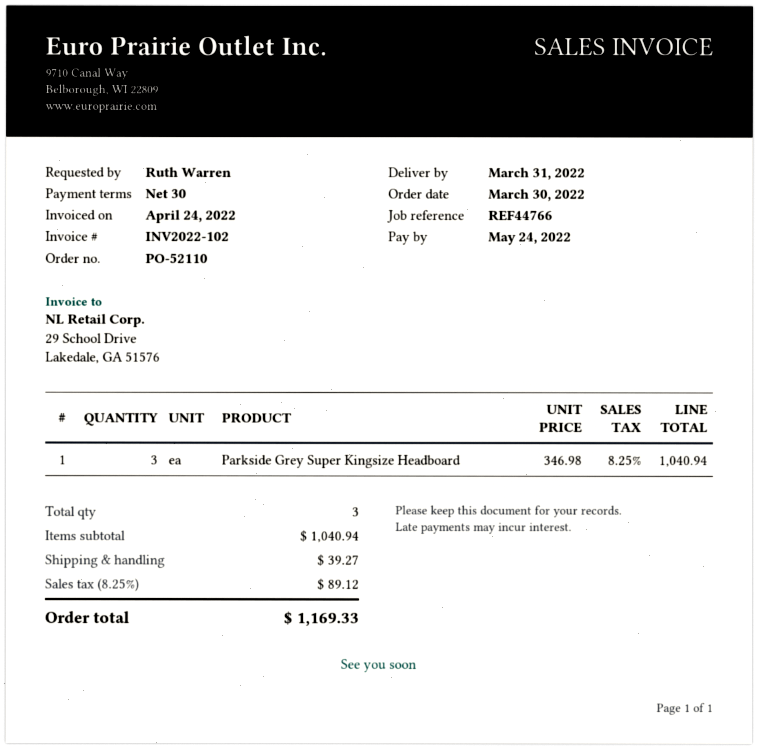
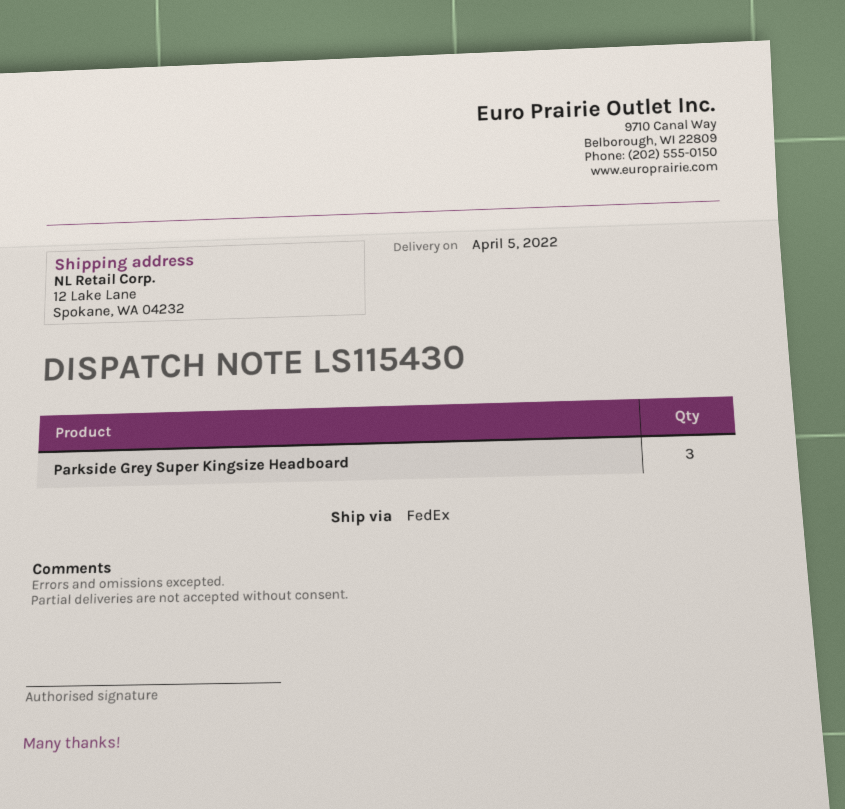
delivery date: 2022-03-31 -> 2022-04-05

